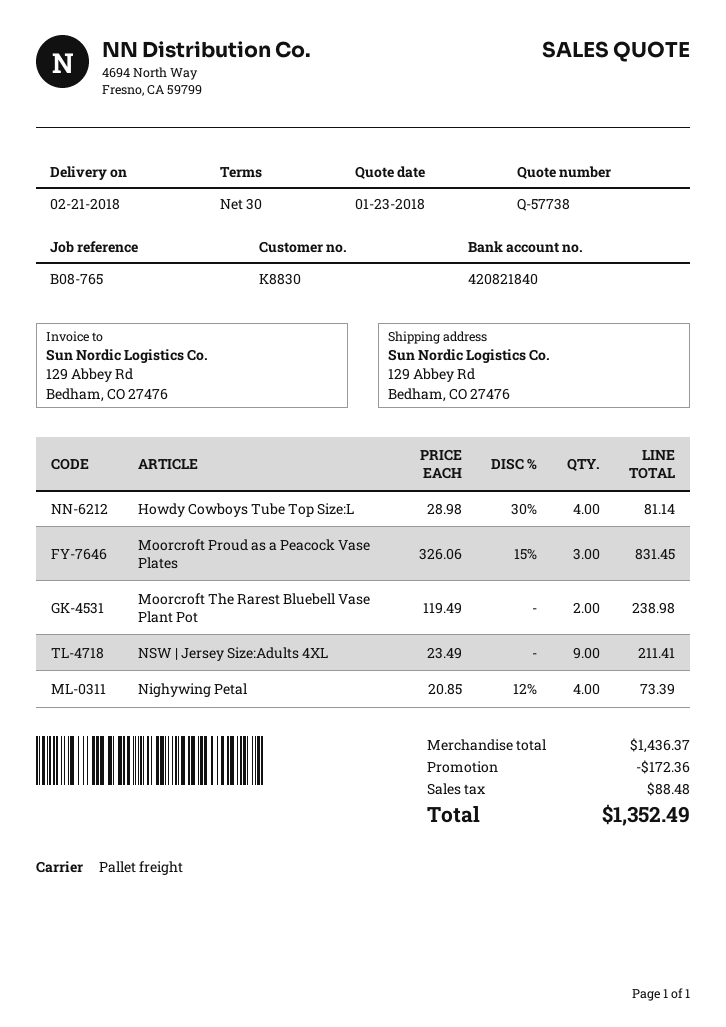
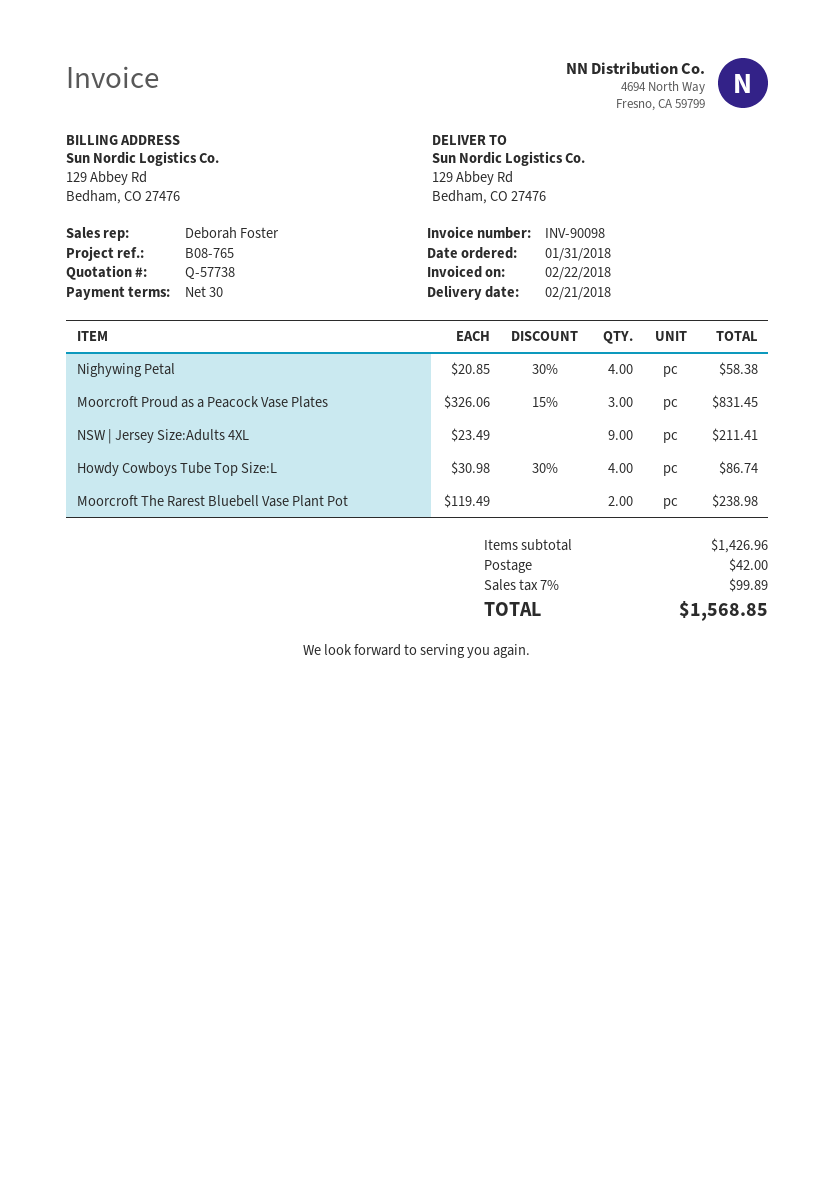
Howdy Cowboys Tube Top Size:L: 4 x 28.98 - 30% = 81.14 -> 4 x 30.98 - 30% = 86.74
Nighywing Petal: 4 x 20.85 - 12% = 73.39 -> 4 x 20.85 - 30% = 58.38
subtotal: 1436.37 -> 1426.96
discount: 172.36 -> none
shipping: none -> 42.00
tax: 88.48 -> 99.89
total: 1352.49 -> 1568.85

